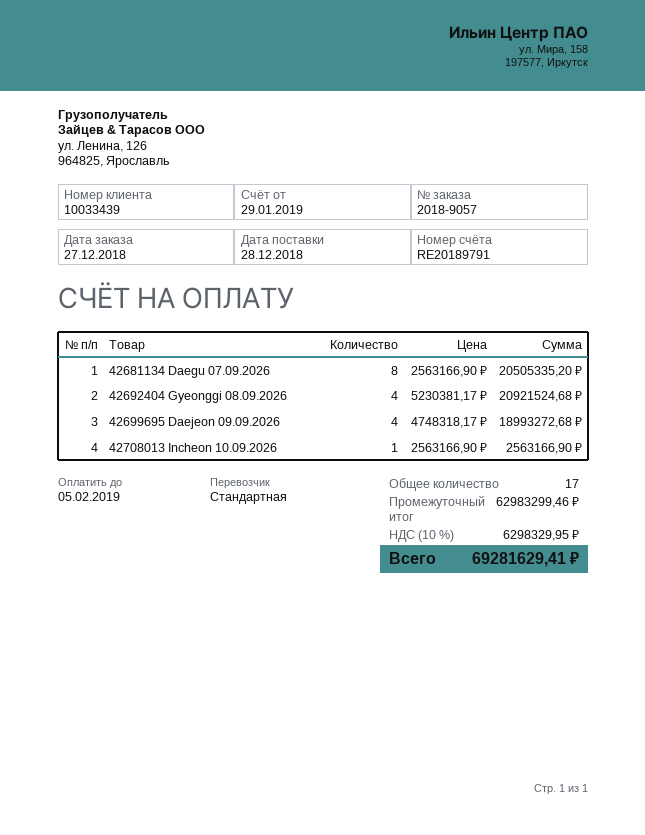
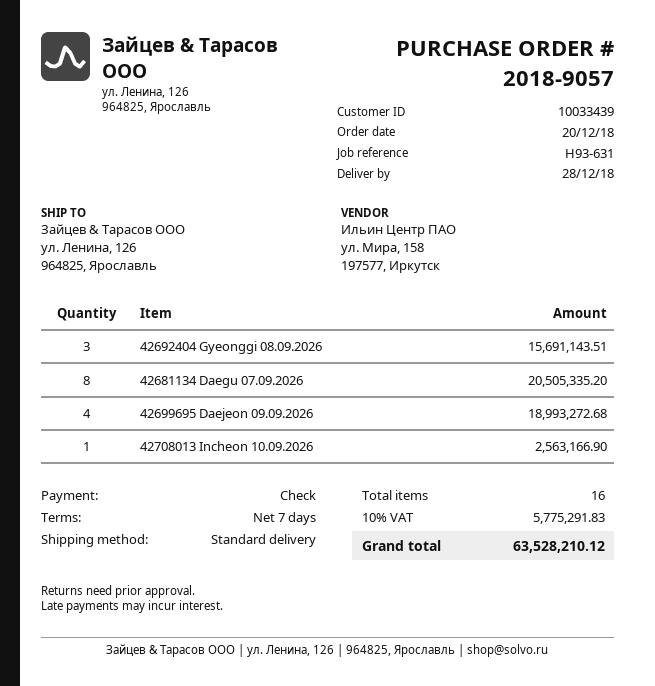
order date: 2018-12-27 -> 2018-12-20
42692404 Gyeonggi 08.09.2026: 4 for 20921524.68 -> 3 for 15691143.51
total quantity: 17 -> 16
tax: 10% = 6298329.95 -> 10% = 5775291.83
total: 69281629.41 -> 63528210.12

